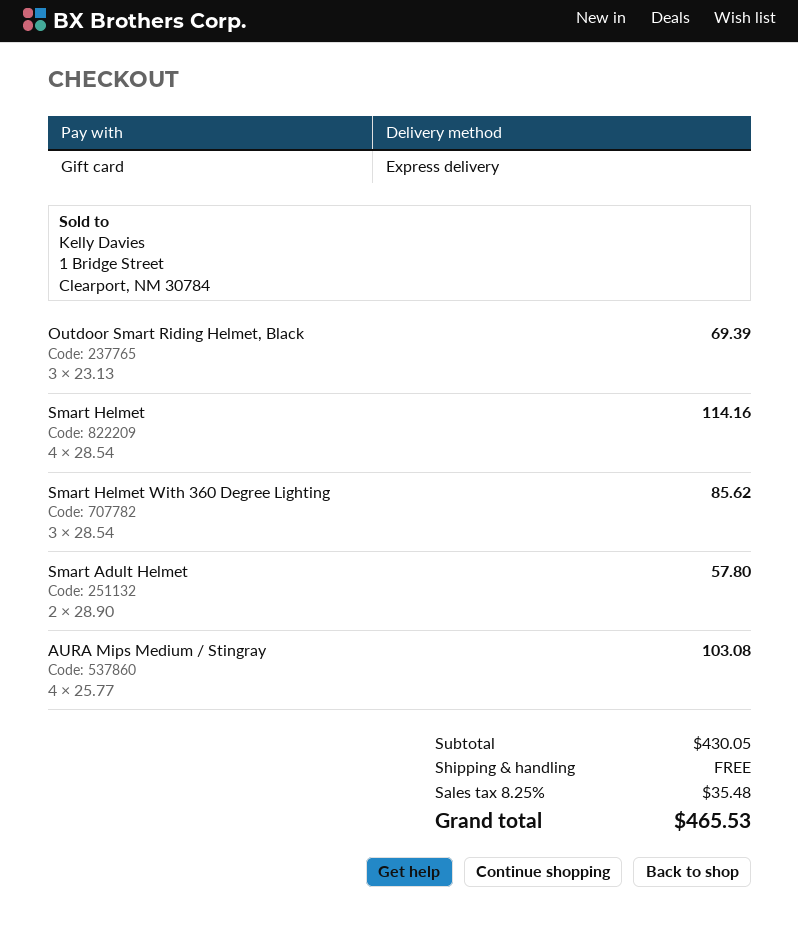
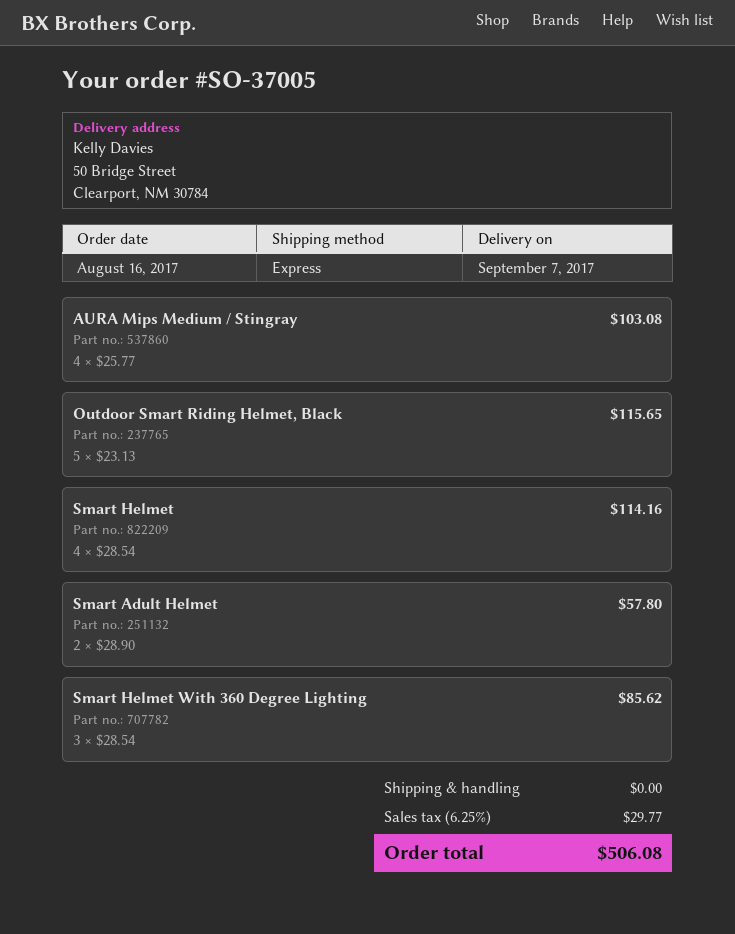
Outdoor Smart Riding Helmet, Black: 3 x 23.13 = 69.39 -> 5 x 23.13 = 115.65
tax: 8.25% = 35.48 -> 6.25% = 29.77
total: 465.53 -> 506.08

